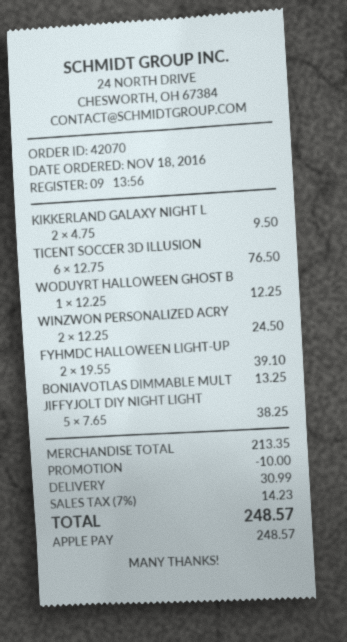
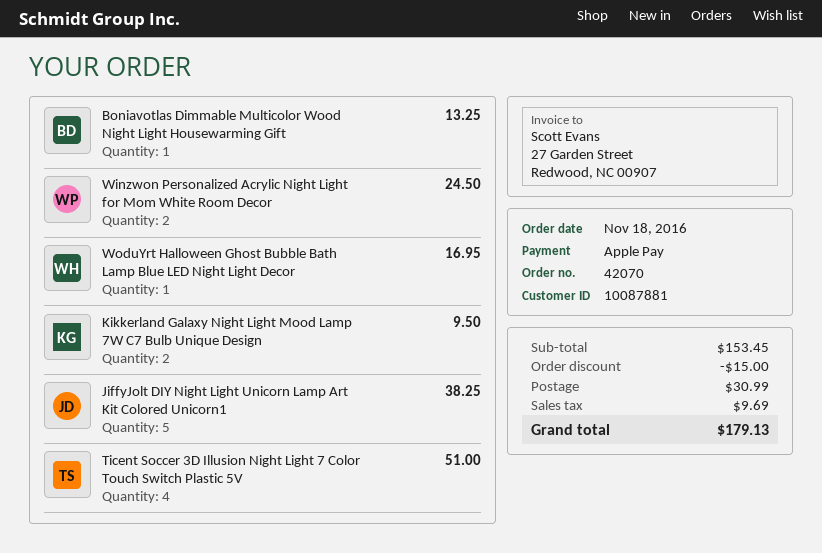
TICENT SOCCER 3D ILLUSION: 6 for 76.50 -> 4 for 51.00
WODUYRT HALLOWEEN GHOST B: 1 for 12.25 -> 1 for 16.95
FYHMDC HALLOWEEN LIGHT-UP: 2 for 39.10 -> none
subtotal: 213.35 -> 153.45
discount: 10.00 -> 15.00
tax: 14.23 -> 9.69
total: 248.57 -> 179.13

